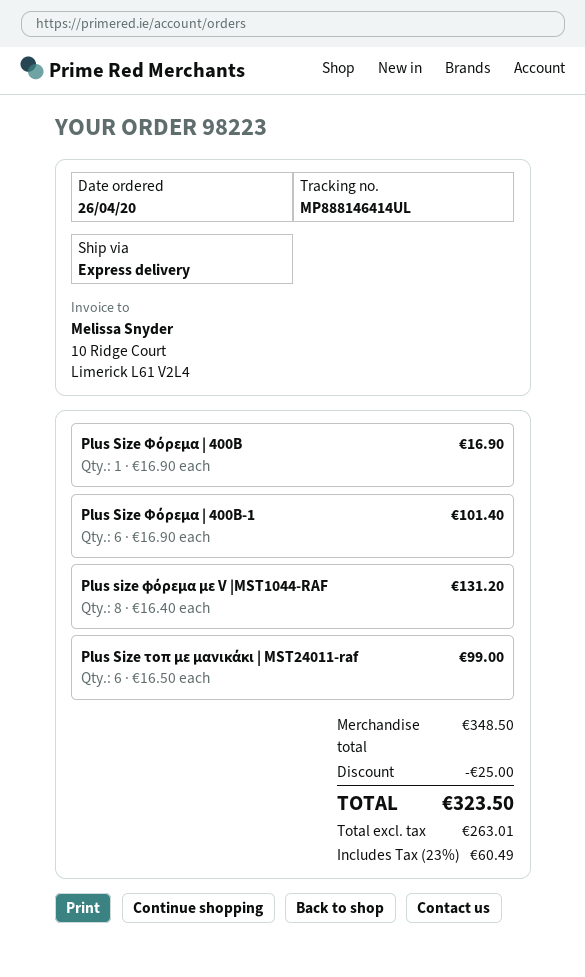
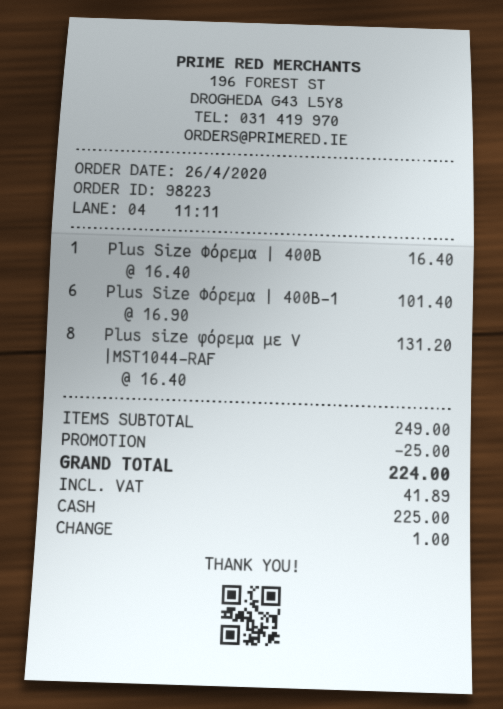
Plus Size Φόρεμα | 400B: 1 x 16.90 = 16.90 -> 1 x 16.40 = 16.40
Plus Size τοπ με μανικάκι | MST24011-raf: 6 x 16.50 = 99.00 -> none
subtotal: 348.50 -> 249.00
tax: 60.49 -> 41.89
total: 323.50 -> 224.00

